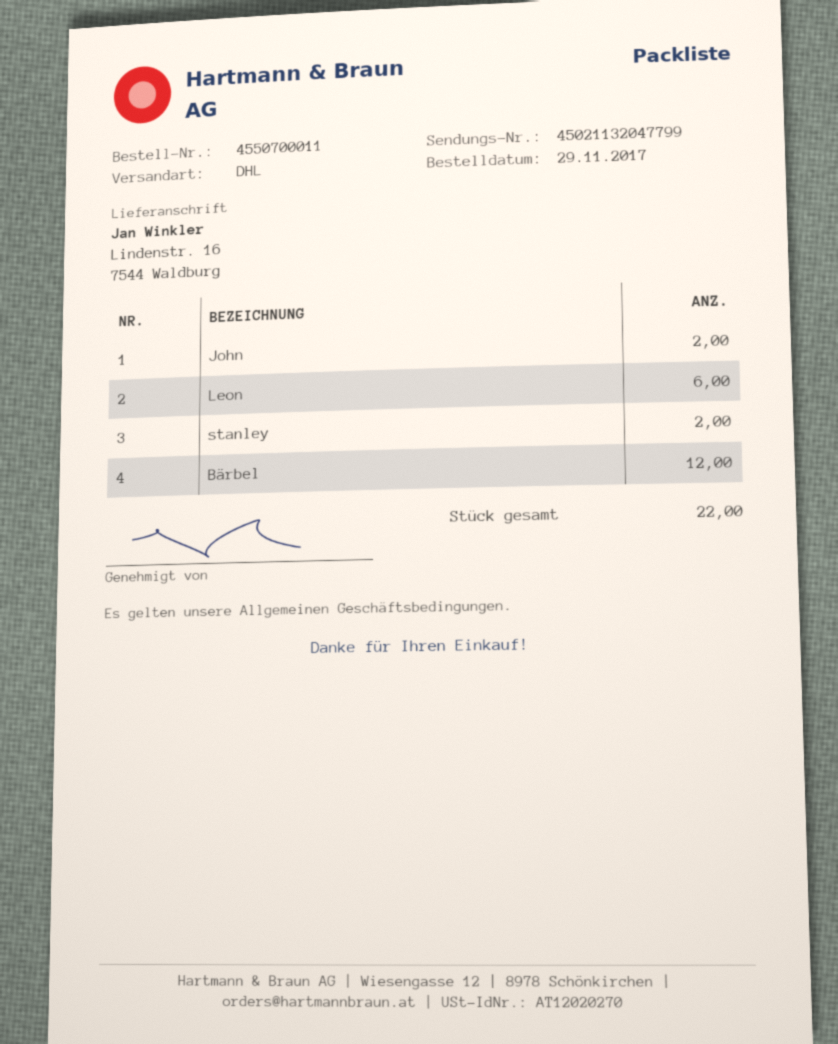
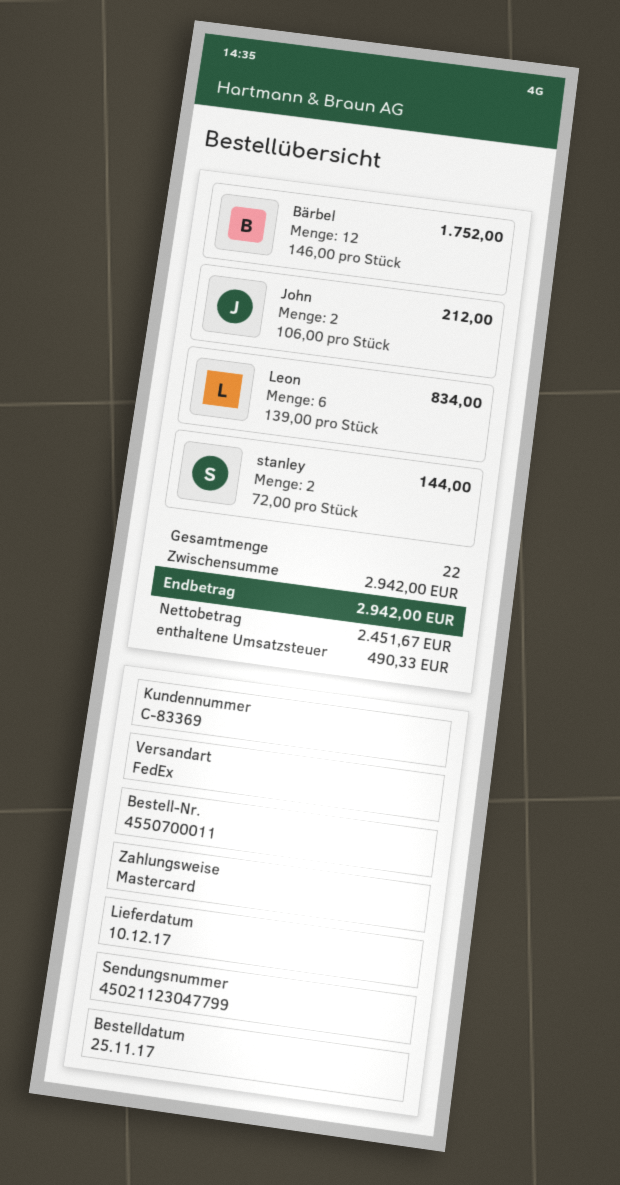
order date: 2017-11-29 -> 2017-11-25
shipping method: DHL -> FedEx
tracking number: 45021132047799 -> 45021123047799

